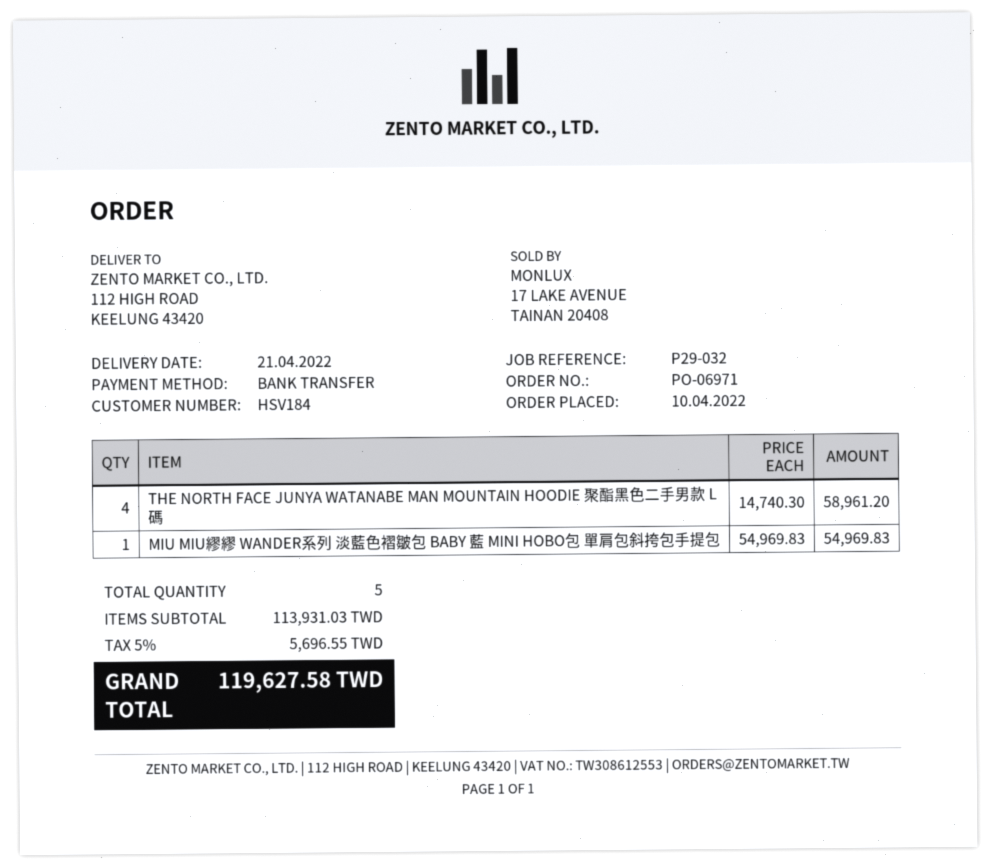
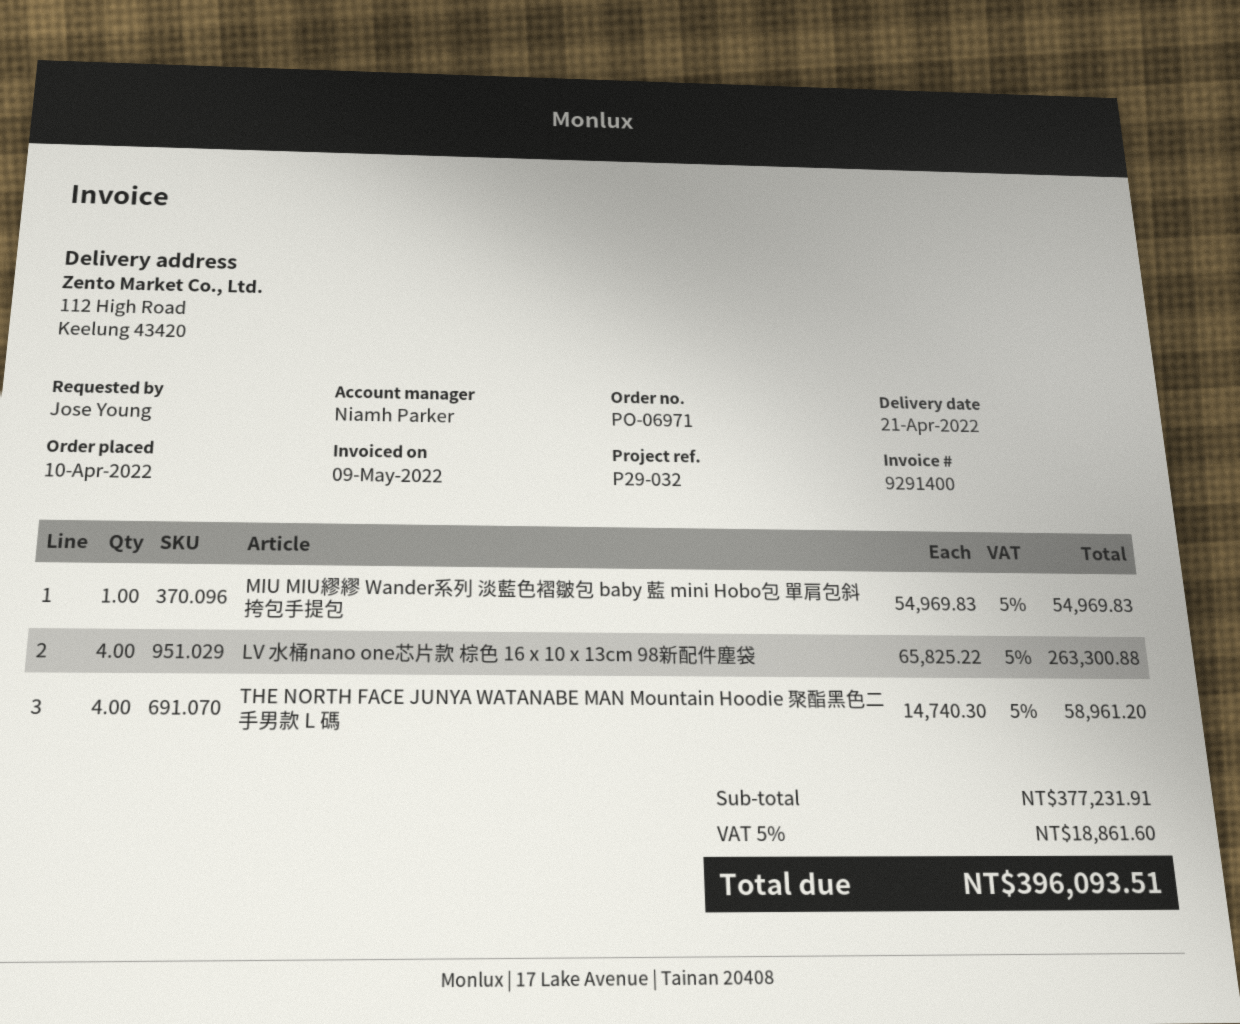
LV 水桶nano one芯片款 棕色 16 x 10 x 13cm 98新配件塵袋: none -> 4 x 65825.22 = 263300.88
subtotal: 113931.03 -> 377231.91
tax: 5% = 5696.55 -> 5% = 18861.60
total: 119627.58 -> 396093.51

